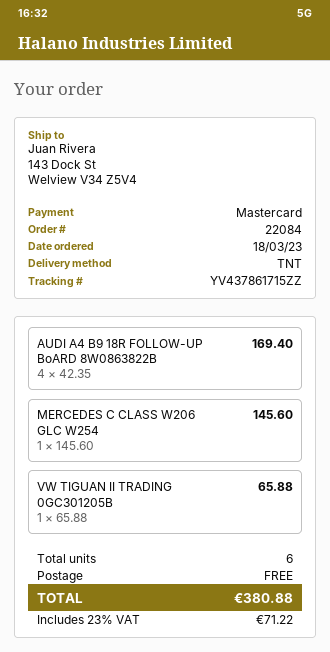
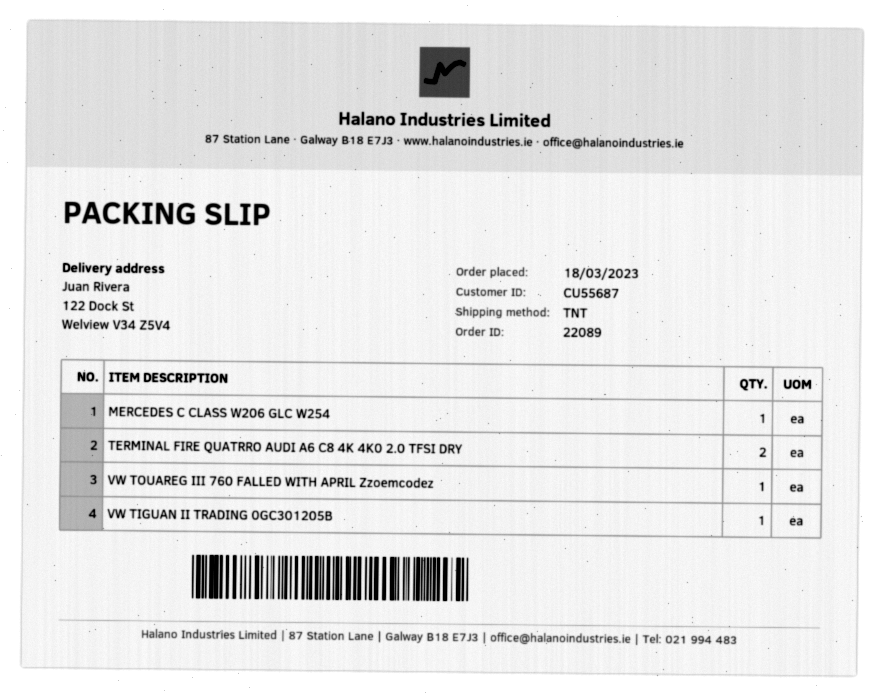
order number: 22084 -> 22089
ship to: 143 Dock St, Welview V34 Z5V4 -> 122 Dock St, Welview V34 Z5V4
AUDI A4 B9 18R FOLLOW-UP BoARD 8W0863822B: 4 -> none
TERMINAL FIRE QUATRRO AUDI A6 C8 4K 4K0 2.0 TFSI DRY: none -> 2
VW TOUAREG III 760 FALLED WITH APRIL Zzoemcodez: none -> 1

